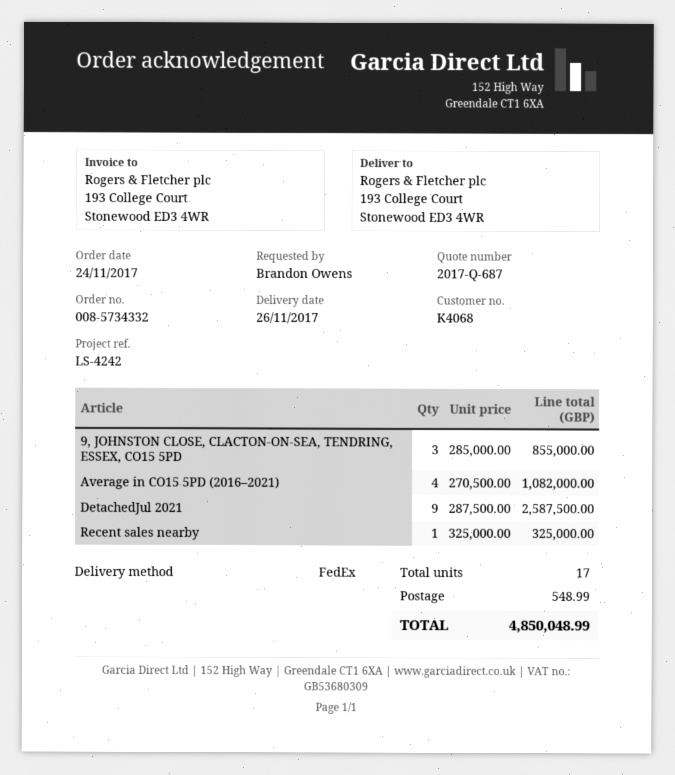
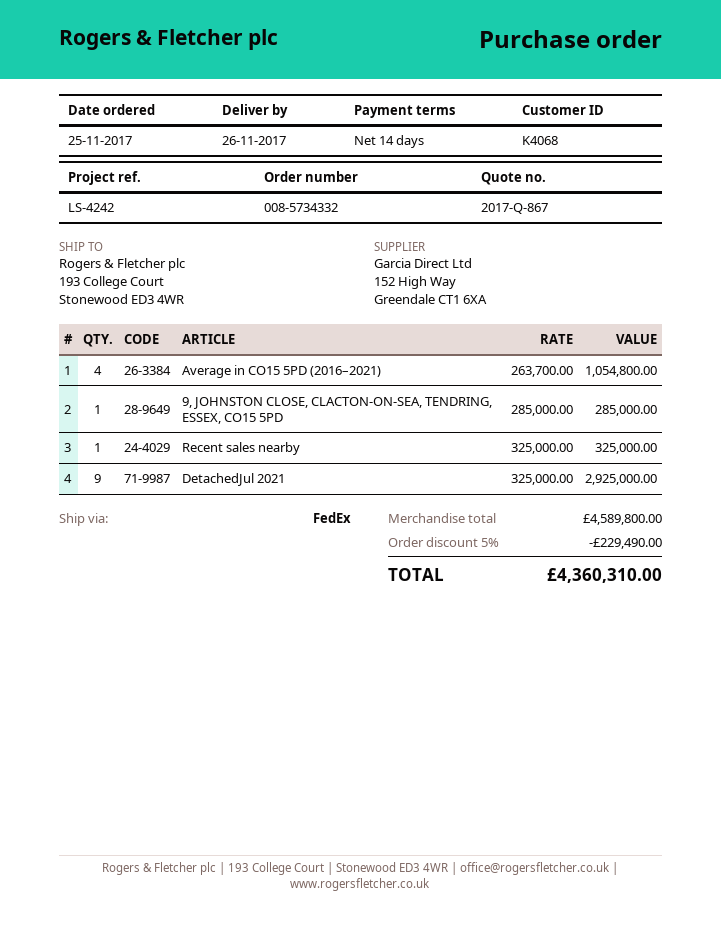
quote number: 2017-Q-687 -> 2017-Q-867
order date: 2017-11-24 -> 2017-11-25
9, JOHNSTON CLOSE, CLACTON-ON-SEA, TENDRING, ESSEX, CO15 5PD: 3 x 285000.00 = 855000.00 -> 1 x 285000.00 = 285000.00
Average in CO15 5PD (2016–2021): 4 x 270500.00 = 1082000.00 -> 4 x 263700.00 = 1054800.00
DetachedJul 2021: 9 x 287500.00 = 2587500.00 -> 9 x 325000.00 = 2925000.00
discount: none -> 5% = 229490.00
shipping: 548.99 -> none
total: 4850048.99 -> 4360310.00

